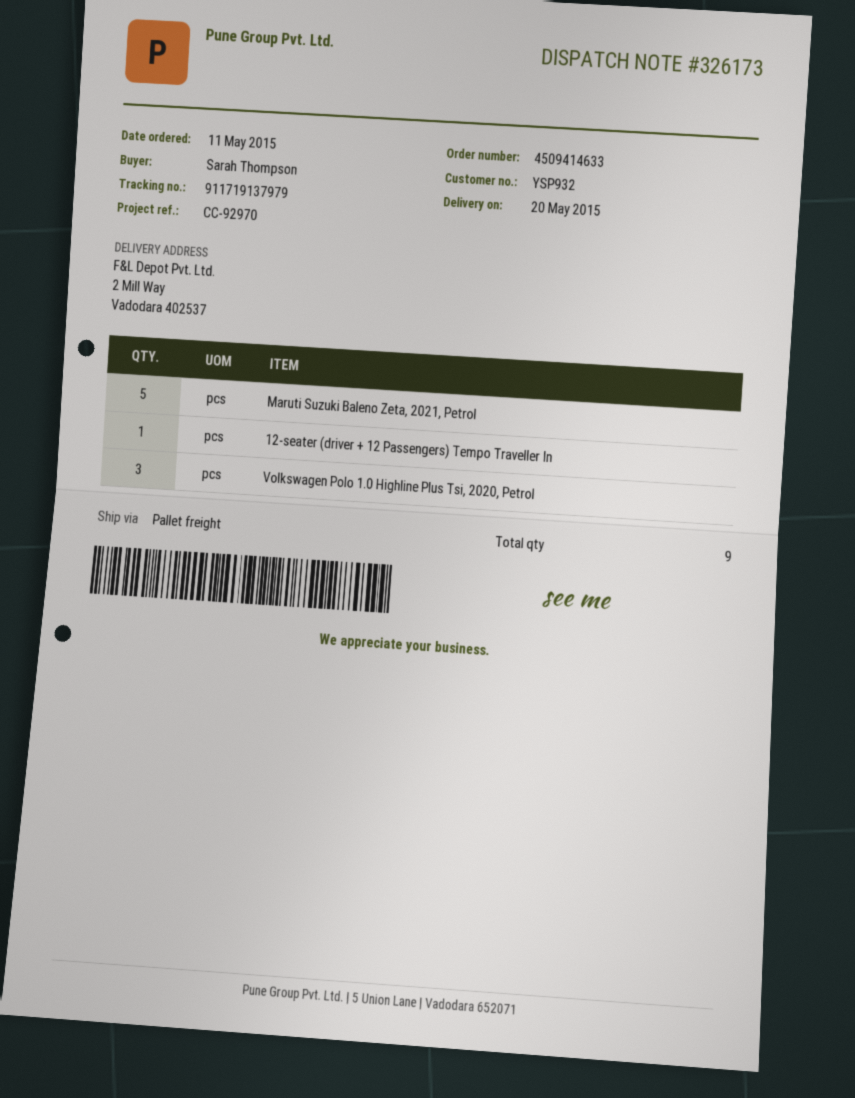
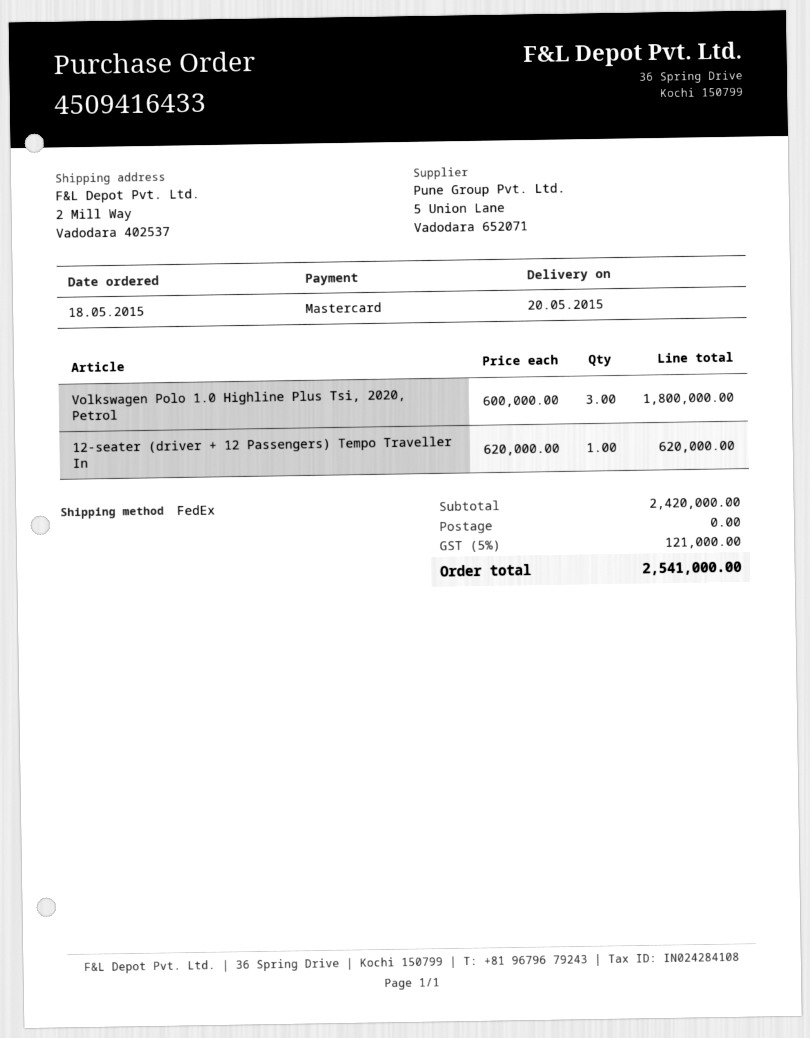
order number: 4509414633 -> 4509416433
order date: 2015-05-11 -> 2015-05-18
shipping method: pallet freight -> FedEx
Maruti Suzuki Baleno Zeta, 2021, Petrol: 5 -> none

